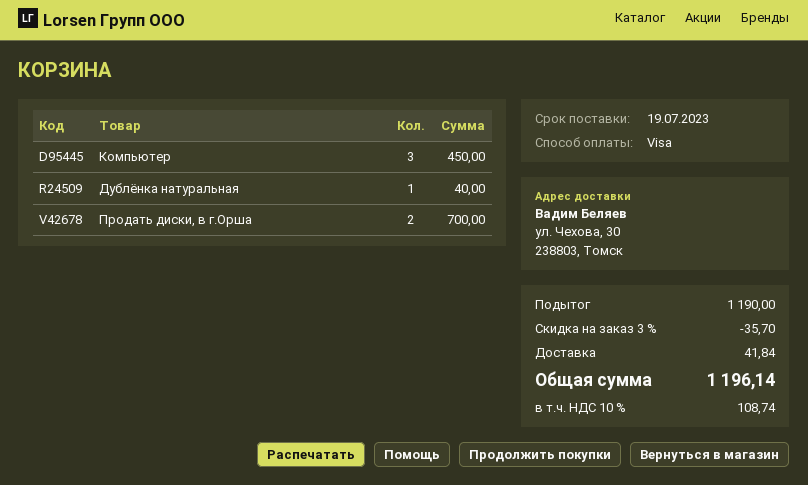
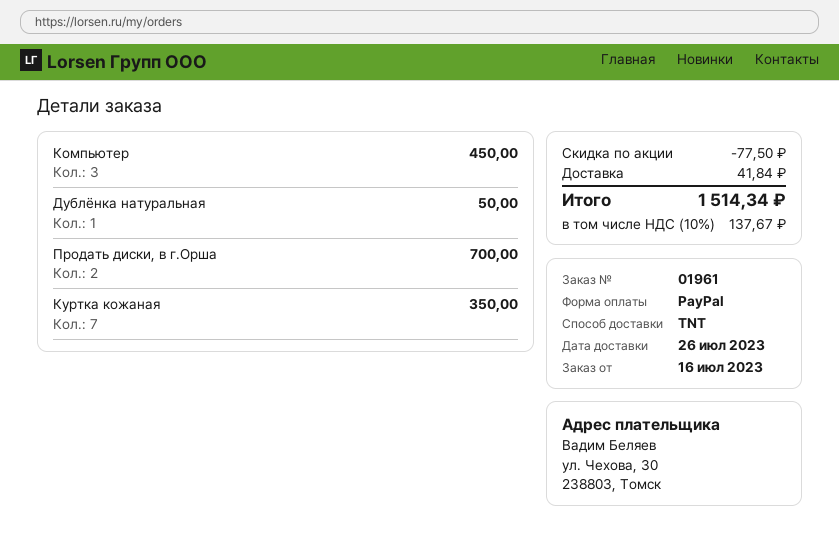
delivery date: 2023-07-19 -> 2023-07-26
payment method: Visa -> PayPal
Дублёнка натуральная: 1 for 40.00 -> 1 for 50.00
Куртка кожаная: none -> 7 for 350.00
discount: 35.70 -> 77.50
tax: 10% = 108.74 -> 10% = 137.67
total: 1196.14 -> 1514.34

